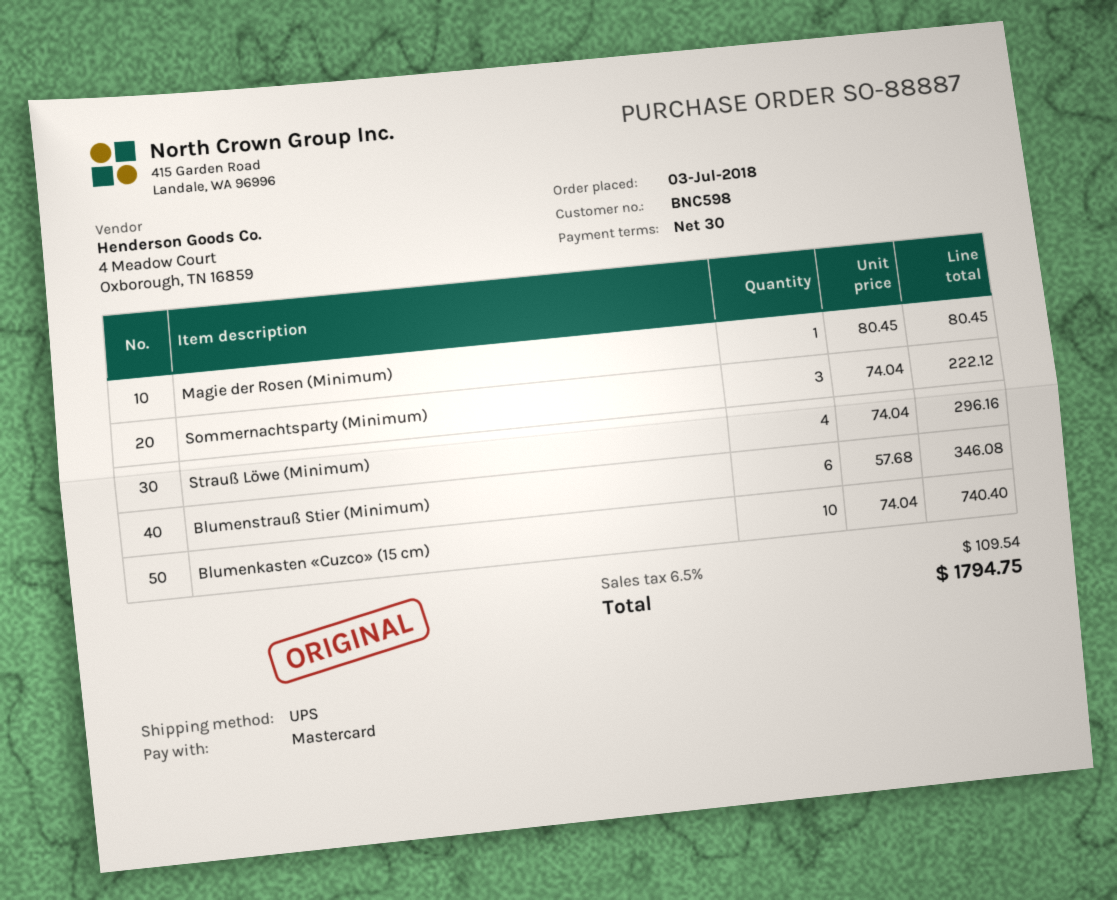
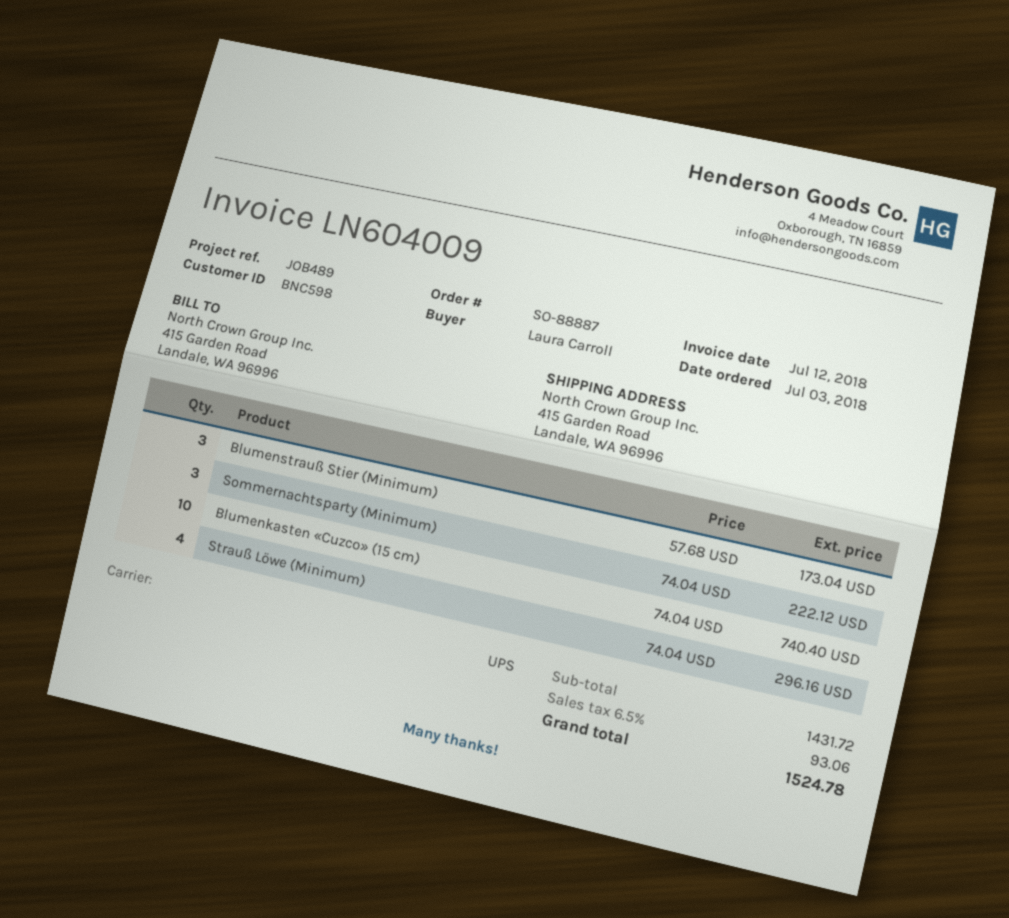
Magie der Rosen (Minimum): 1 x 80.45 = 80.45 -> none
Blumenstrauß Stier (Minimum): 6 x 57.68 = 346.08 -> 3 x 57.68 = 173.04
tax: 6.5% = 109.54 -> 6.5% = 93.06
total: 1794.75 -> 1524.78

